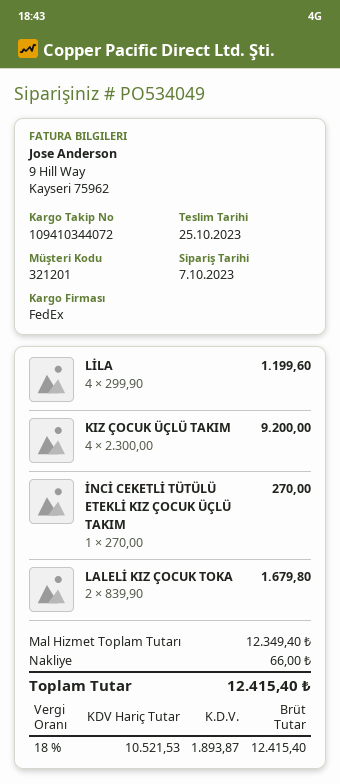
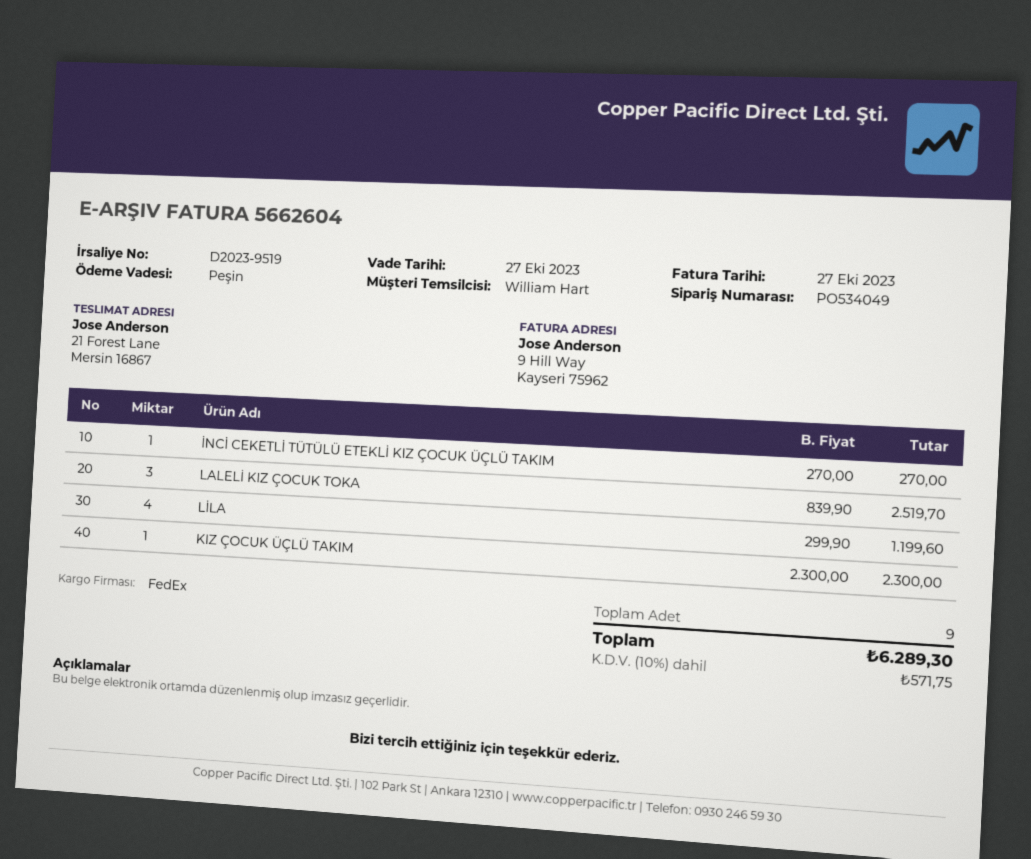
KIZ ÇOCUK ÜÇLÜ TAKIM: 4 x 2300.00 = 9200.00 -> 1 x 2300.00 = 2300.00
LALELİ KIZ ÇOCUK TOKA: 2 x 839.90 = 1679.80 -> 3 x 839.90 = 2519.70
shipping: 66.00 -> none
tax: 18% = 1893.87 -> 10% = 571.75
total: 12415.40 -> 6289.30

